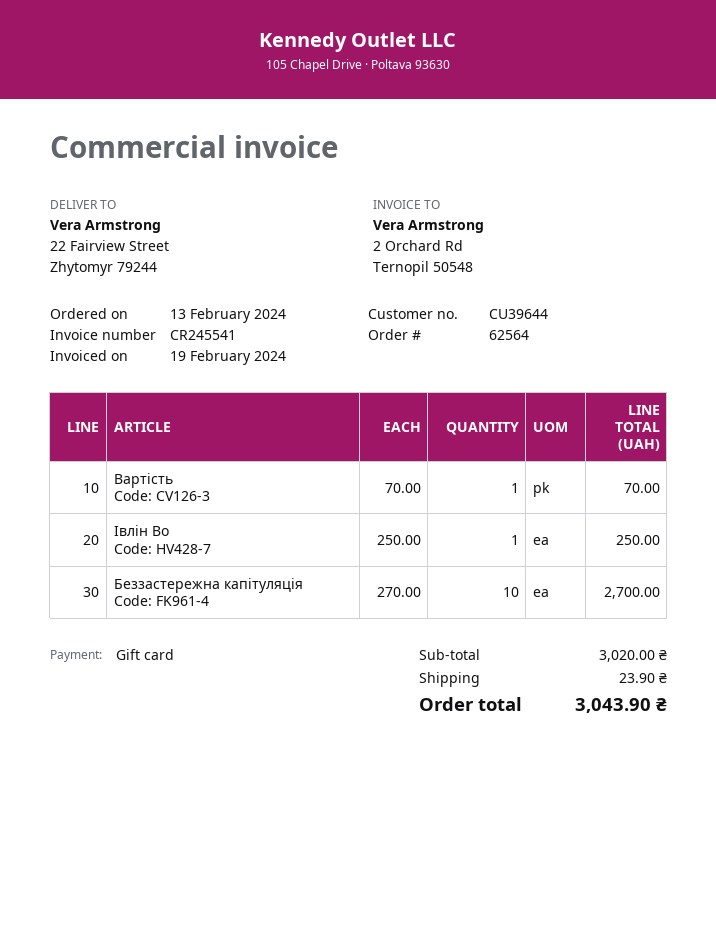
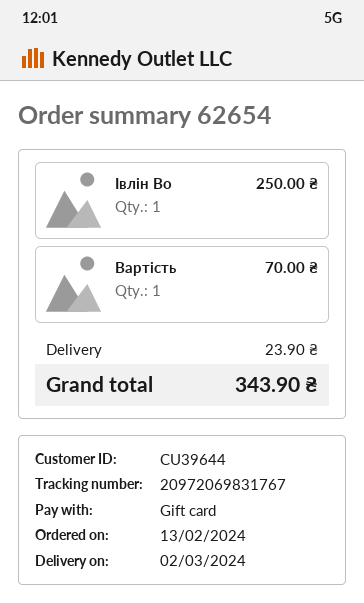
order number: 62564 -> 62654
Беззастережна капітуляція: 10 for 2700.00 -> none
total: 3043.90 -> 343.90

